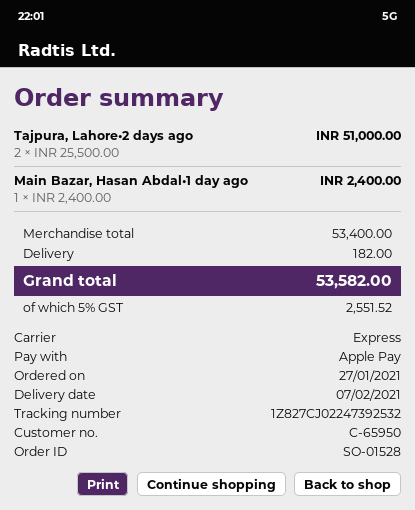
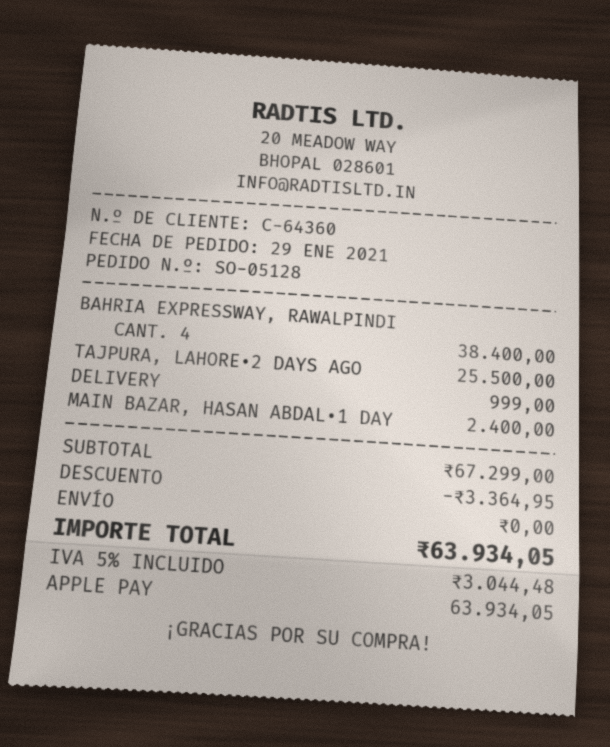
order number: SO-01528 -> SO-05128
order date: 2021-01-27 -> 2021-01-29
customer number: C-65950 -> C-64360
Tajpura, Lahore•2 days ago: 2 for 51000.00 -> 1 for 25500.00
BAHRIA EXPRESSWAY, RAWALPINDI: none -> 4 for 38400.00
DELIVERY: none -> 1 for 999.00
subtotal: 53400.00 -> 67299.00
discount: none -> 3364.95
shipping: 182.00 -> 0.00
tax: 5% = 2551.52 -> 5% = 3044.48
total: 53582.00 -> 63934.05

